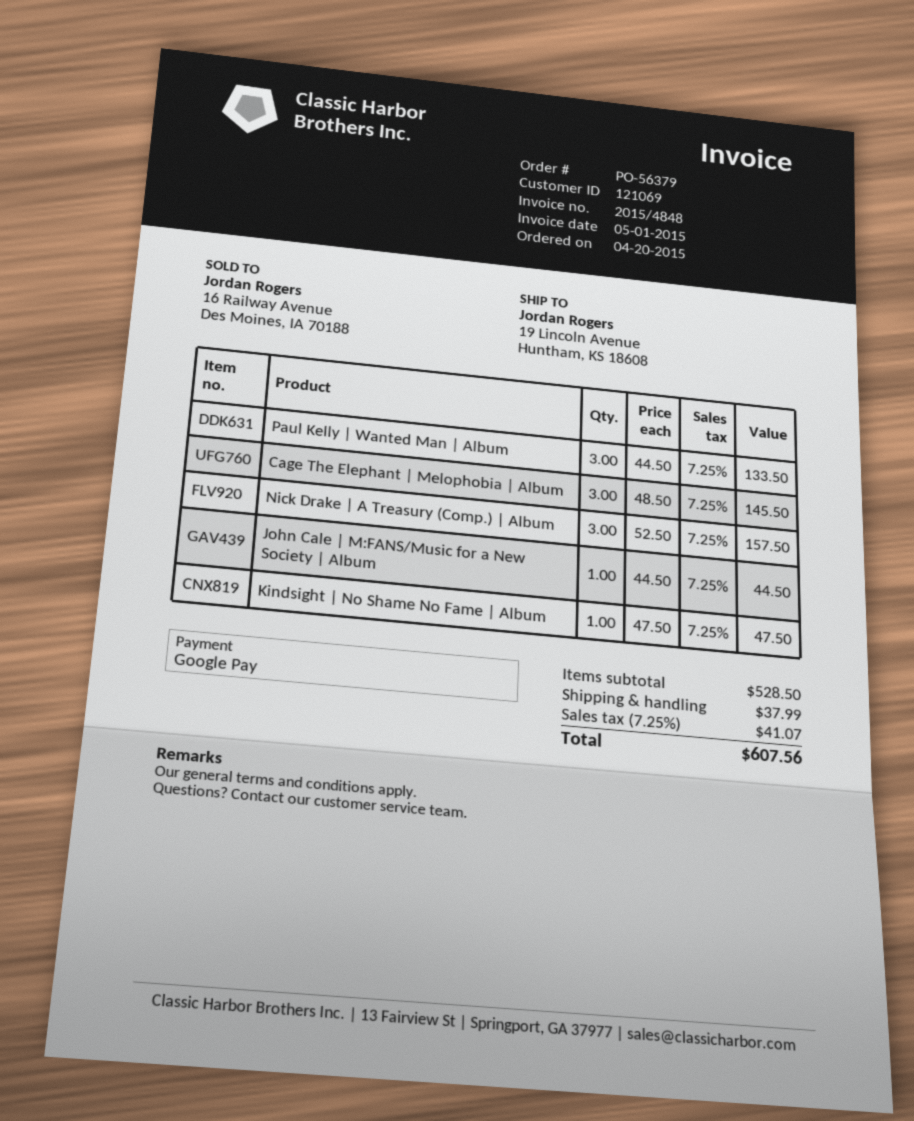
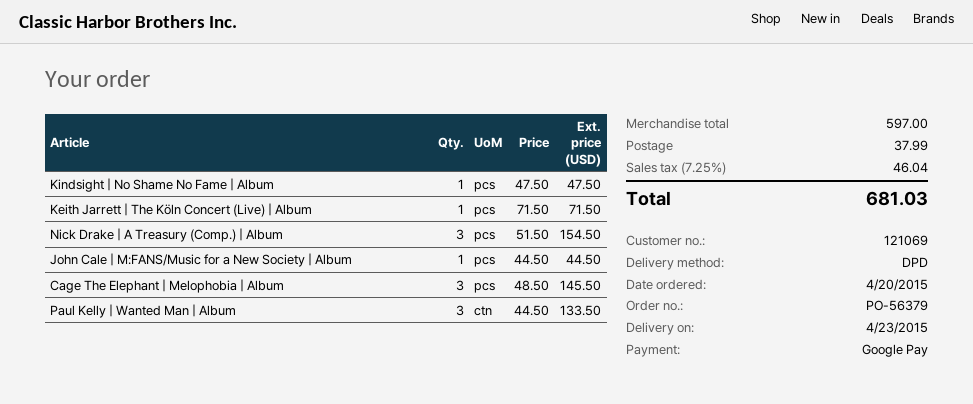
Nick Drake | A Treasury (Comp.) | Album: 3 x 52.50 = 157.50 -> 3 x 51.50 = 154.50
Keith Jarrett | The Köln Concert (Live) | Album: none -> 1 x 71.50 = 71.50
subtotal: 528.50 -> 597.00
tax: 7.25% = 41.07 -> 7.25% = 46.04
total: 607.56 -> 681.03

